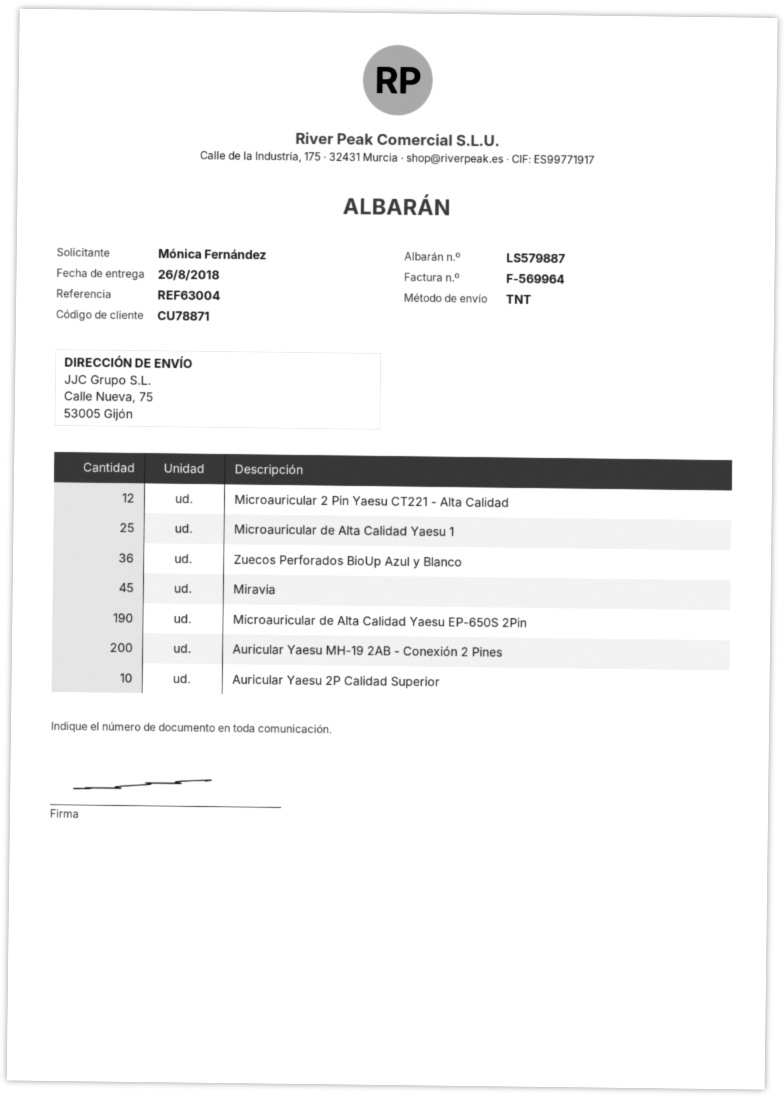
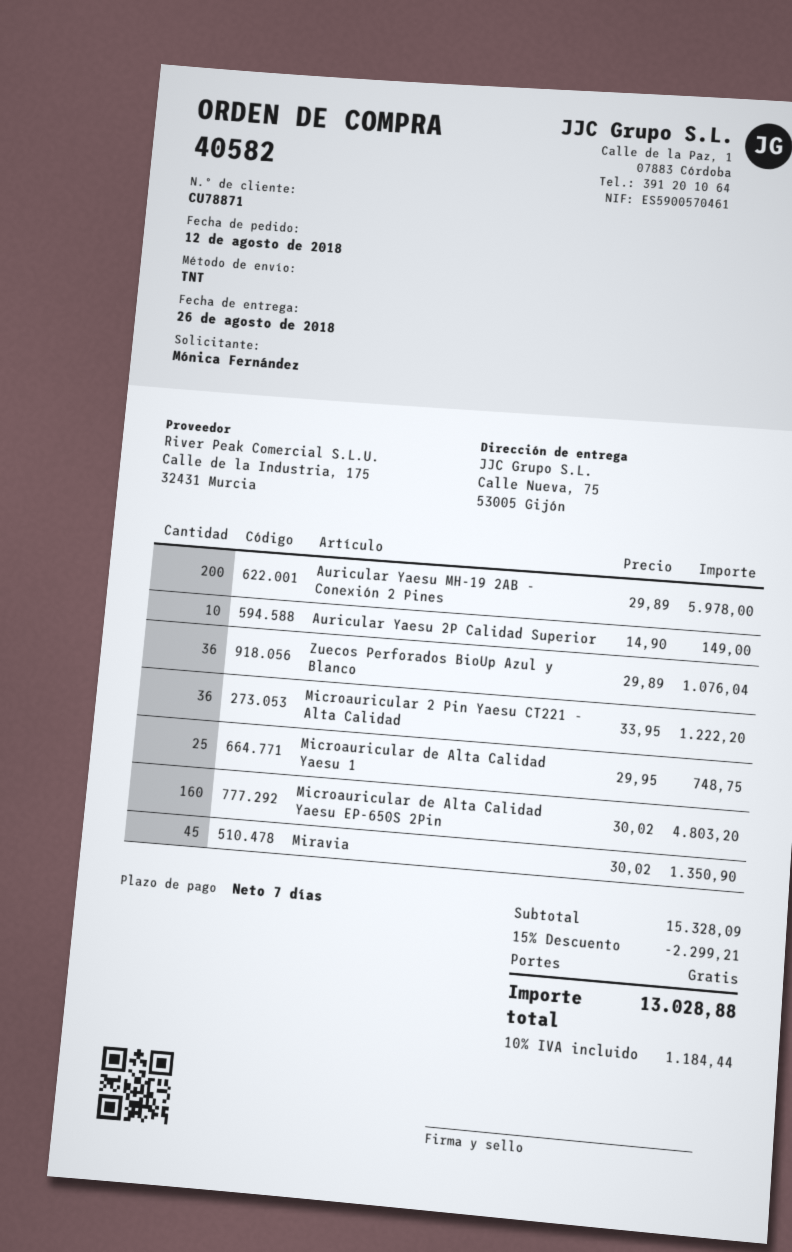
Microauricular 2 Pin Yaesu CT221 - Alta Calidad: 12 -> 36
Microauricular de Alta Calidad Yaesu EP-650S 2Pin: 190 -> 160

